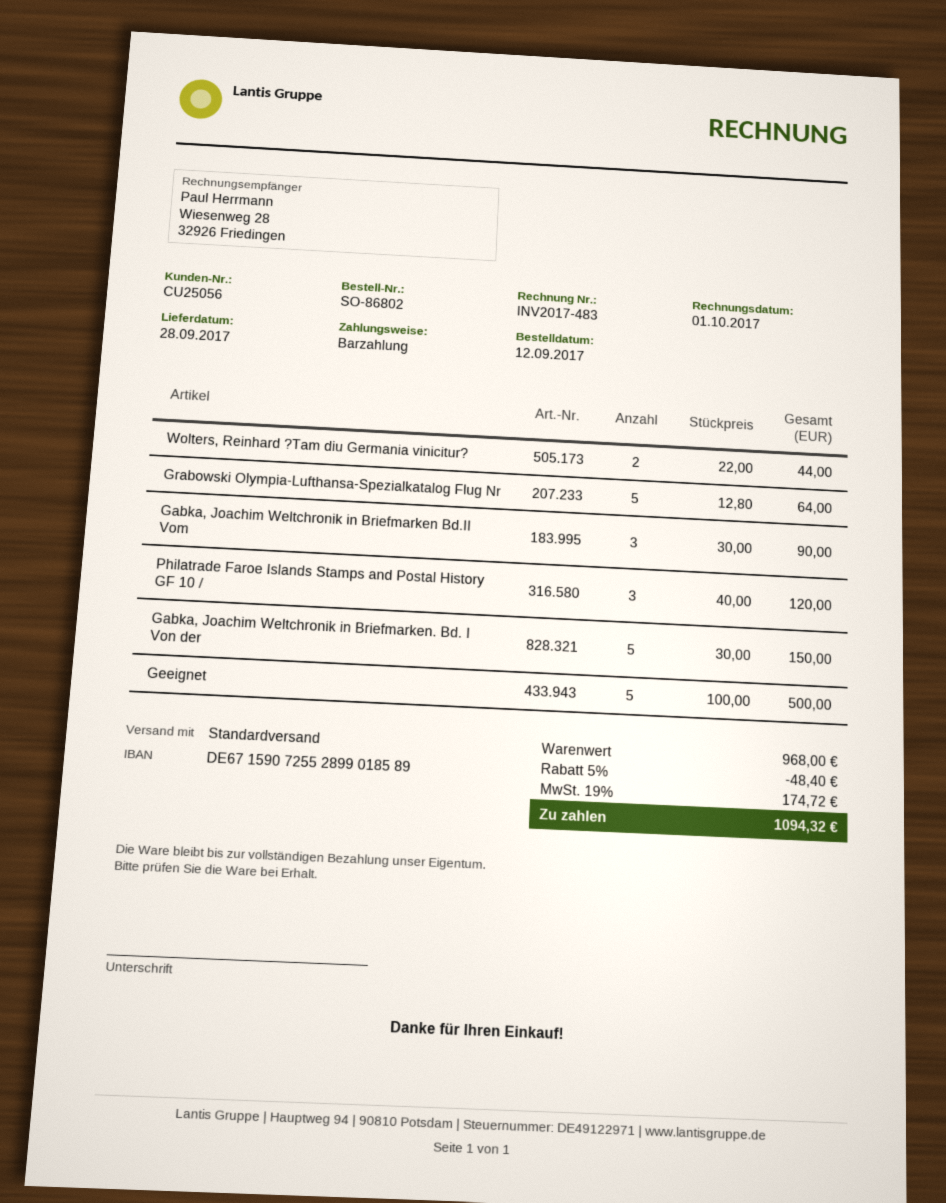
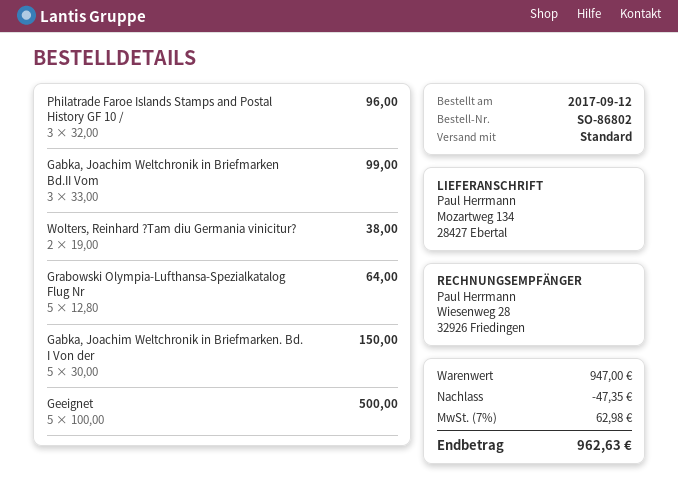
Wolters, Reinhard ?Tam diu Germania vinicitur?: 2 x 22.00 = 44.00 -> 2 x 19.00 = 38.00
Gabka, Joachim Weltchronik in Briefmarken Bd.II Vom: 3 x 30.00 = 90.00 -> 3 x 33.00 = 99.00
Philatrade Faroe Islands Stamps and Postal History GF 10 /: 3 x 40.00 = 120.00 -> 3 x 32.00 = 96.00
subtotal: 968.00 -> 947.00
discount: 48.40 -> 47.35
tax: 19% = 174.72 -> 7% = 62.98
total: 1094.32 -> 962.63

